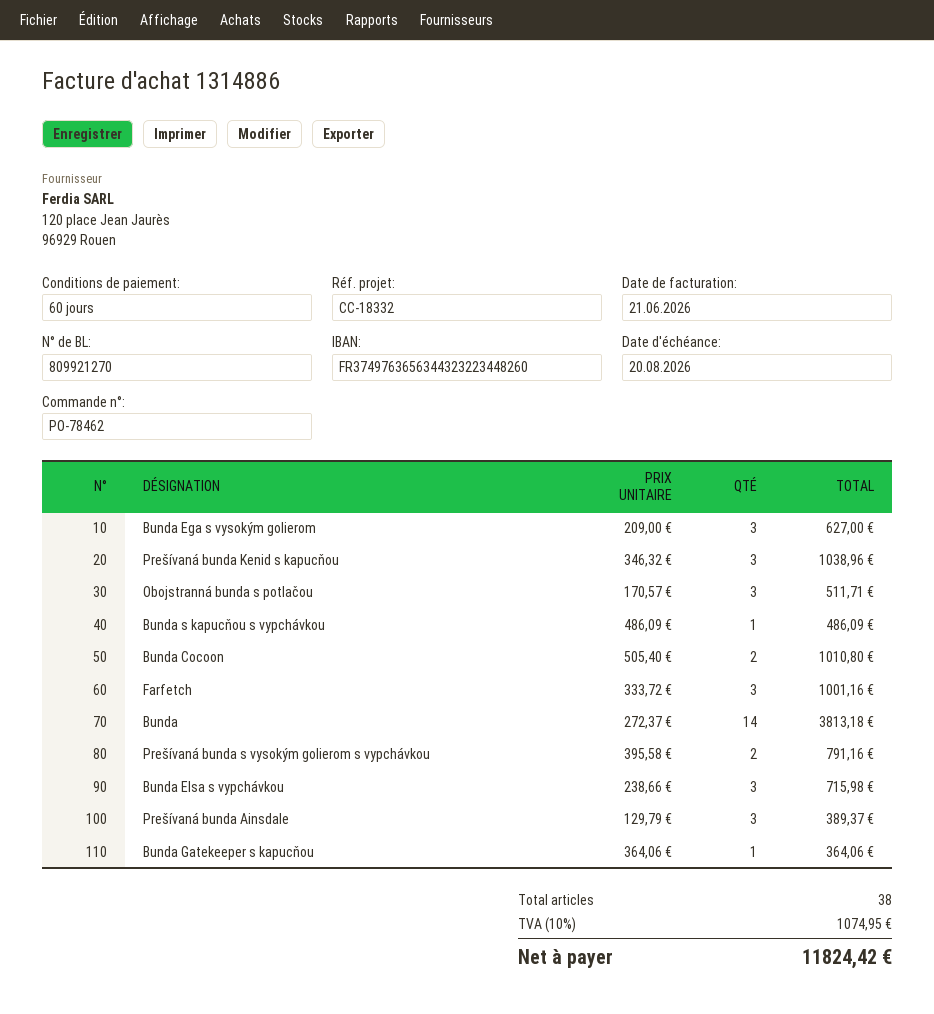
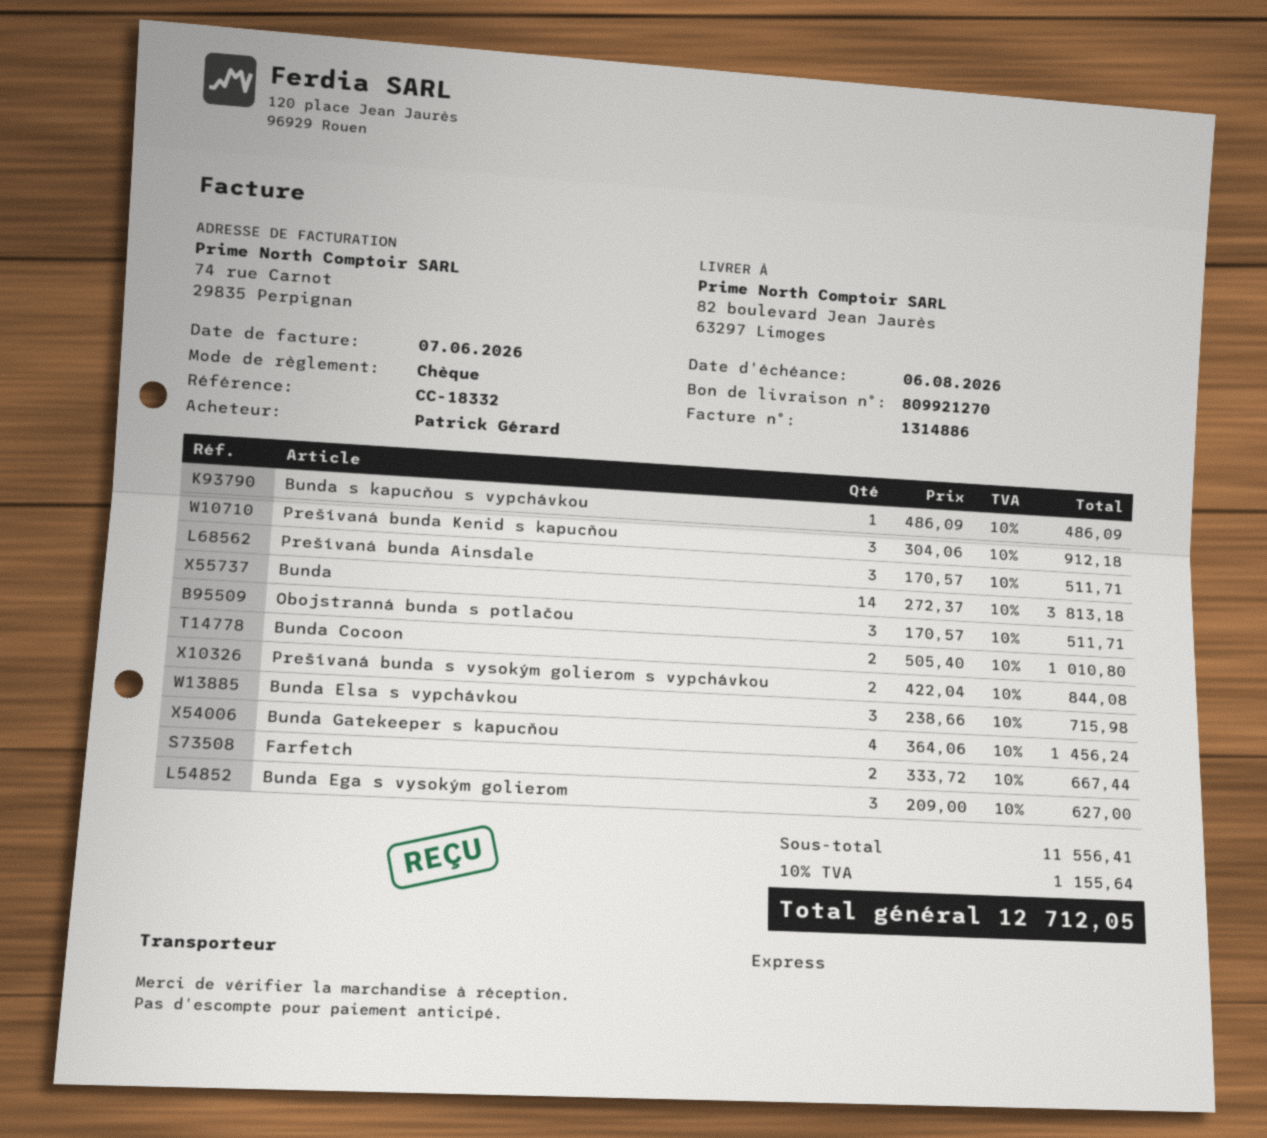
invoice date: 2026-06-21 -> 2026-06-07
due date: 2026-08-20 -> 2026-08-06
Prešívaná bunda Kenid s kapucňou: 3 x 346.32 = 1038.96 -> 3 x 304.06 = 912.18
Farfetch: 3 x 333.72 = 1001.16 -> 2 x 333.72 = 667.44
Prešívaná bunda s vysokým golierom s vypchávkou: 2 x 395.58 = 791.16 -> 2 x 422.04 = 844.08
Prešívaná bunda Ainsdale: 3 x 129.79 = 389.37 -> 3 x 170.57 = 511.71
Bunda Gatekeeper s kapucňou: 1 x 364.06 = 364.06 -> 4 x 364.06 = 1456.24
tax: 10% = 1074.95 -> 10% = 1155.64
total: 11824.42 -> 12712.05

